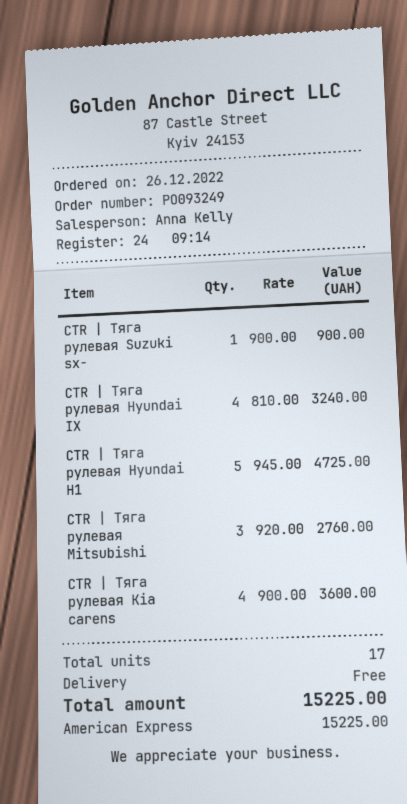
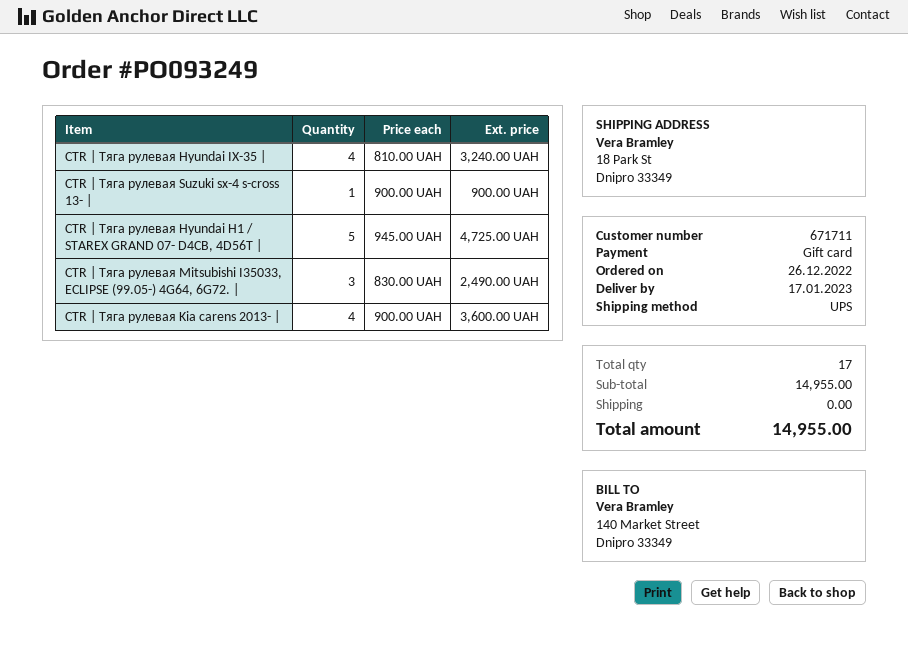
payment method: American Express -> gift card
CTR | Тяга рулевая Mitsubishi: 3 x 920.00 = 2760.00 -> 3 x 830.00 = 2490.00
total: 15225.00 -> 14955.00

